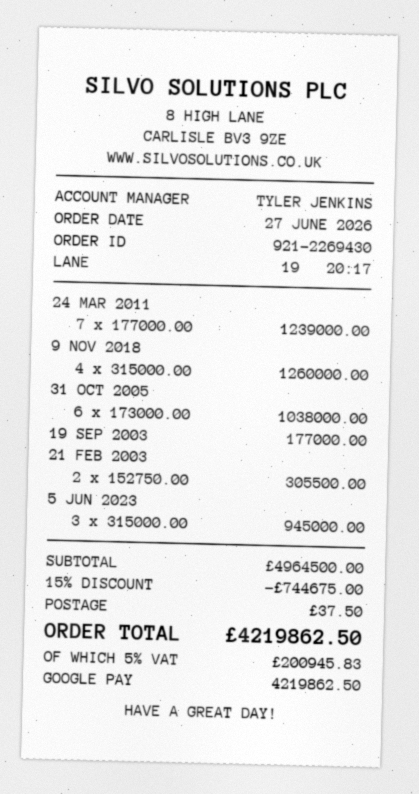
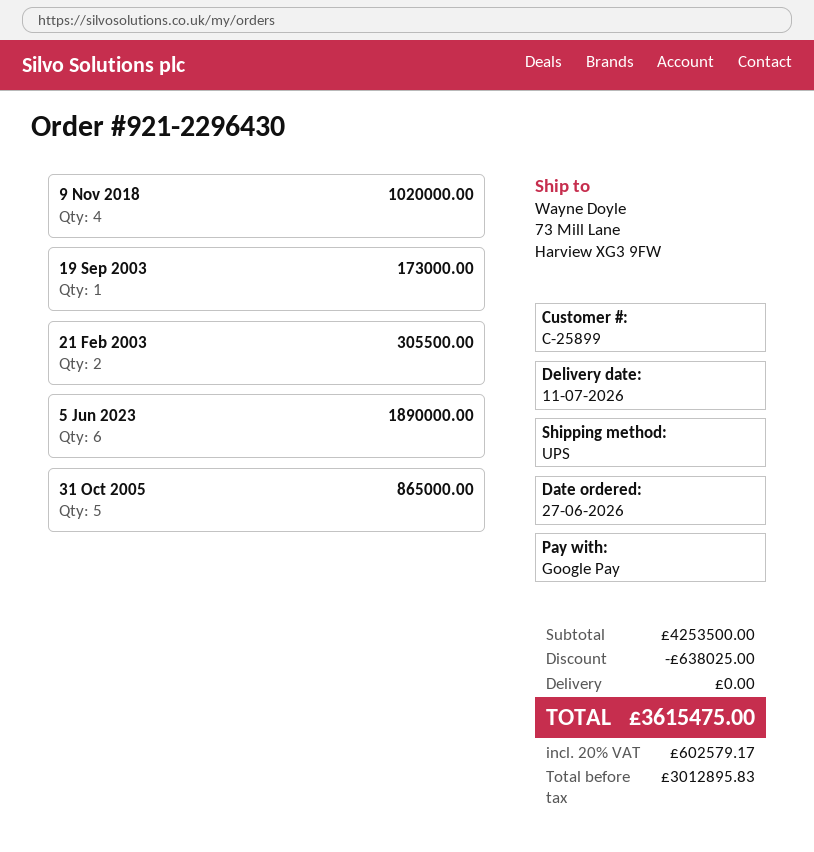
order number: 921-2269430 -> 921-2296430
24 MAR 2011: 7 for 1239000.00 -> none
9 NOV 2018: 4 for 1260000.00 -> 4 for 1020000.00
31 OCT 2005: 6 for 1038000.00 -> 5 for 865000.00
19 SEP 2003: 1 for 177000.00 -> 1 for 173000.00
5 JUN 2023: 3 for 945000.00 -> 6 for 1890000.00
subtotal: 4964500.00 -> 4253500.00
discount: 744675.00 -> 638025.00
shipping: 37.50 -> 0.00
tax: 5% = 200945.83 -> 20% = 602579.17
total: 4219862.50 -> 3615475.00

